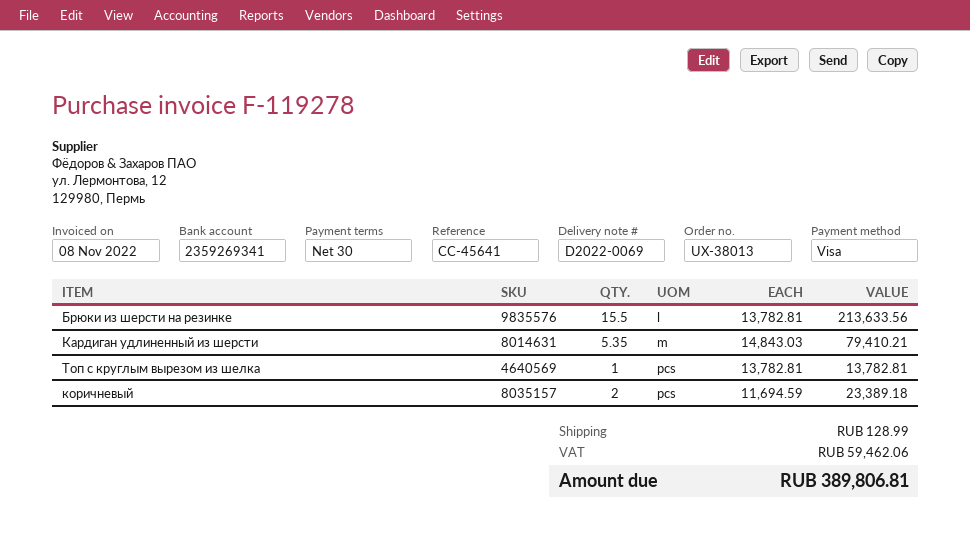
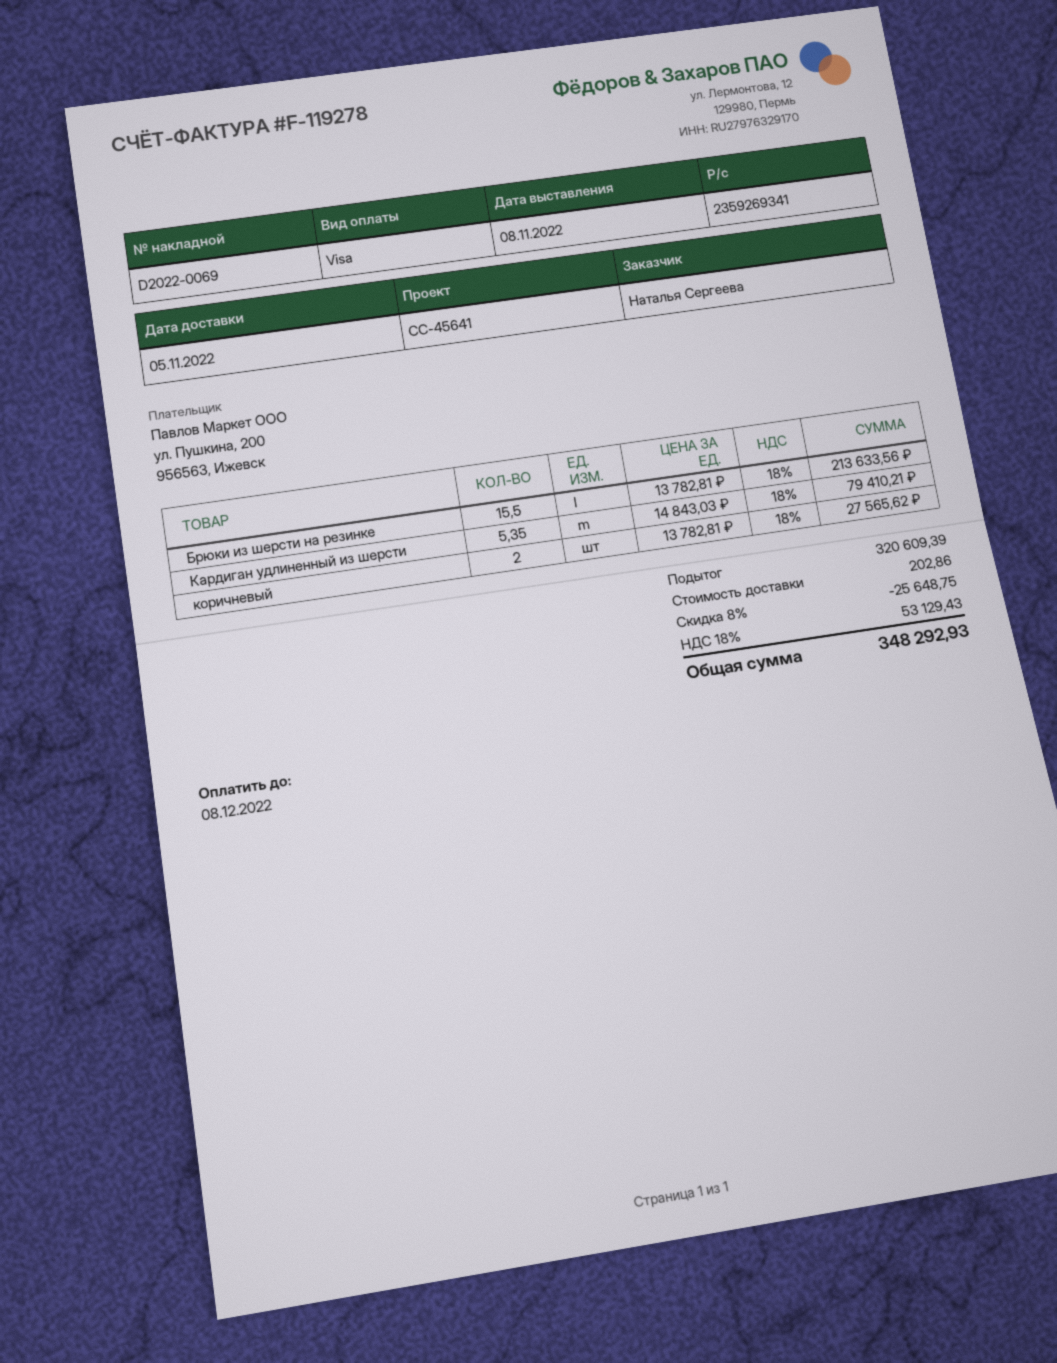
Топ с круглым вырезом из шелка: 1 x 13782.81 = 13782.81 -> none
коричневый: 2 x 11694.59 = 23389.18 -> 2 x 13782.81 = 27565.62
discount: none -> 8% = 25648.75
shipping: 128.99 -> 202.86
tax: 59462.06 -> 53129.43
total: 389806.81 -> 348292.93

